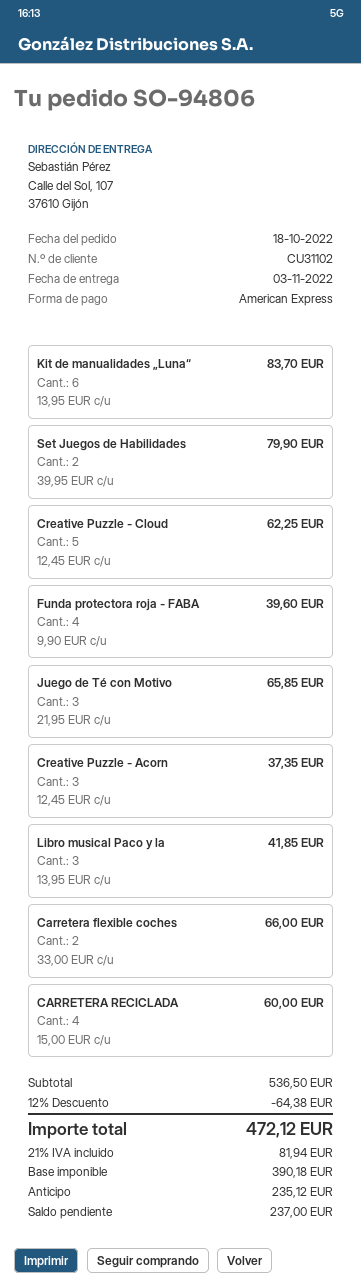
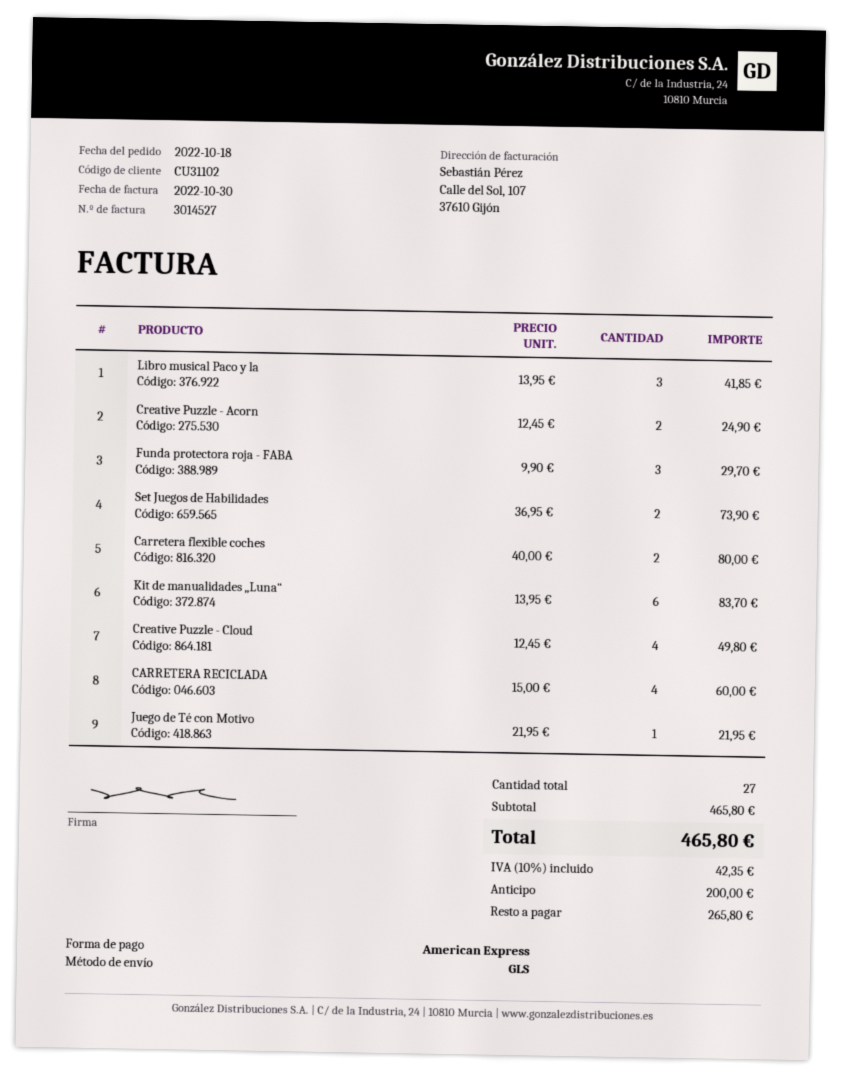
Set Juegos de Habilidades: 2 x 39.95 = 79.90 -> 2 x 36.95 = 73.90
Creative Puzzle - Cloud: 5 x 12.45 = 62.25 -> 4 x 12.45 = 49.80
Funda protectora roja - FABA: 4 x 9.90 = 39.60 -> 3 x 9.90 = 29.70
Juego de Té con Motivo: 3 x 21.95 = 65.85 -> 1 x 21.95 = 21.95
Creative Puzzle - Acorn: 3 x 12.45 = 37.35 -> 2 x 12.45 = 24.90
Carretera flexible coches: 2 x 33.00 = 66.00 -> 2 x 40.00 = 80.00
subtotal: 536.50 -> 465.80
discount: 12% = 64.38 -> none
tax: 21% = 81.94 -> 10% = 42.35
total: 472.12 -> 465.80
deposit: 235.12 -> 200.00
balance: 237.00 -> 265.80

